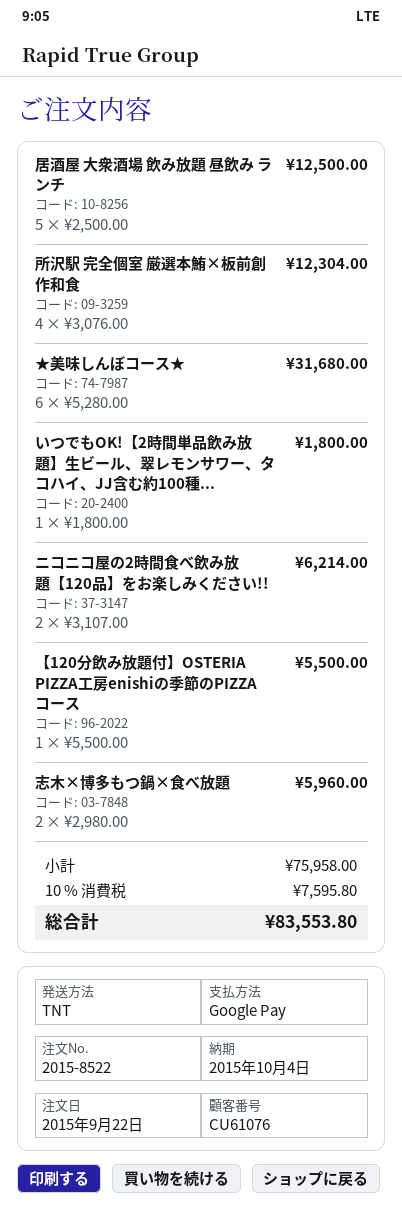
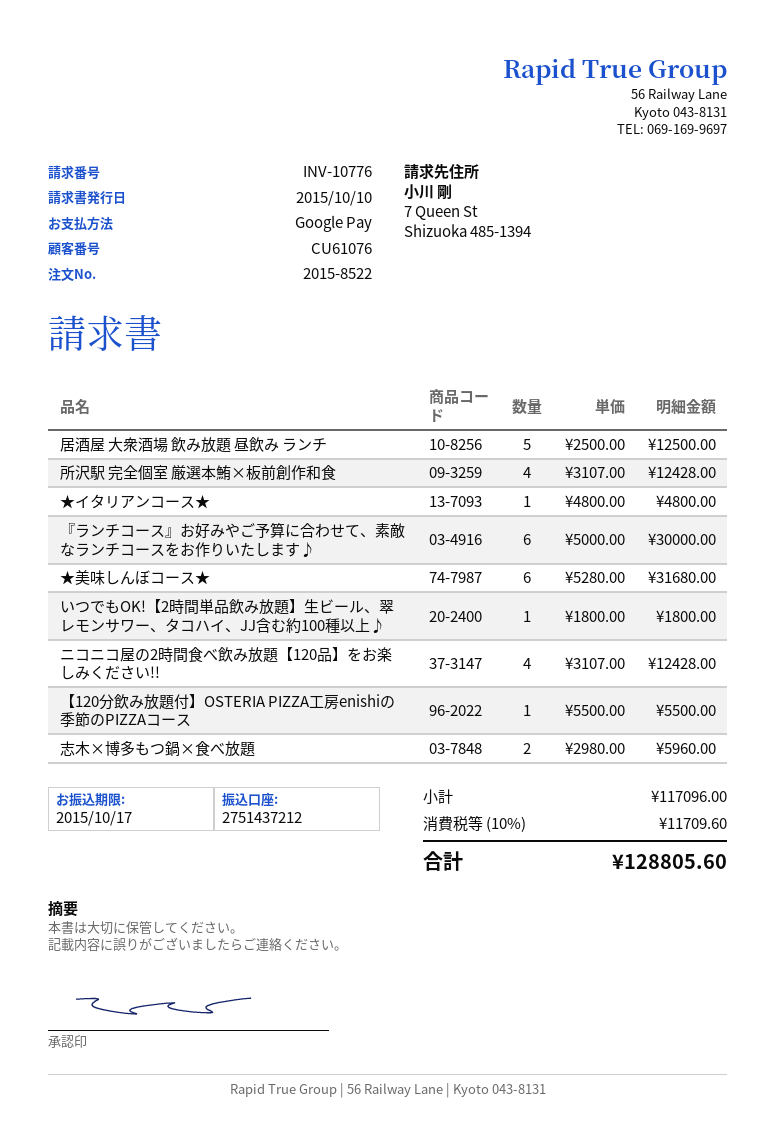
所沢駅 完全個室 厳選本鮪×板前創作和食: 4 x 3076.00 = 12304.00 -> 4 x 3107.00 = 12428.00
ニコニコ屋の2時間食べ飲み放題【120品】をお楽しみください!!: 2 x 3107.00 = 6214.00 -> 4 x 3107.00 = 12428.00
★イタリアンコース★: none -> 1 x 4800.00 = 4800.00
『ランチコース』お好みやご予算に合わせて、素敵なランチコースをお作りいたします♪: none -> 6 x 5000.00 = 30000.00
subtotal: 75958.00 -> 117096.00
tax: 10% = 7595.80 -> 10% = 11709.60
total: 83553.80 -> 128805.60

